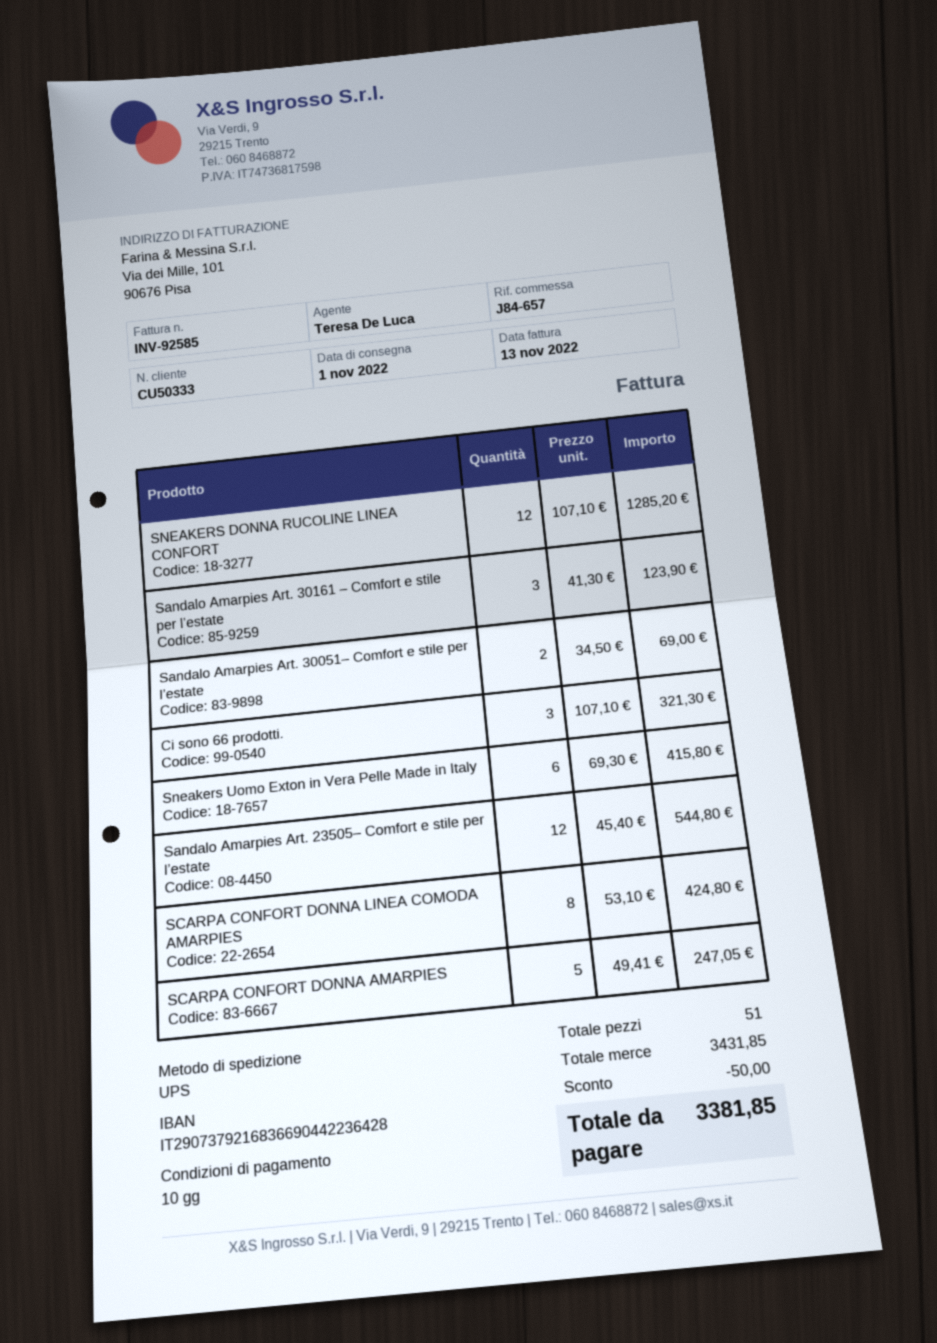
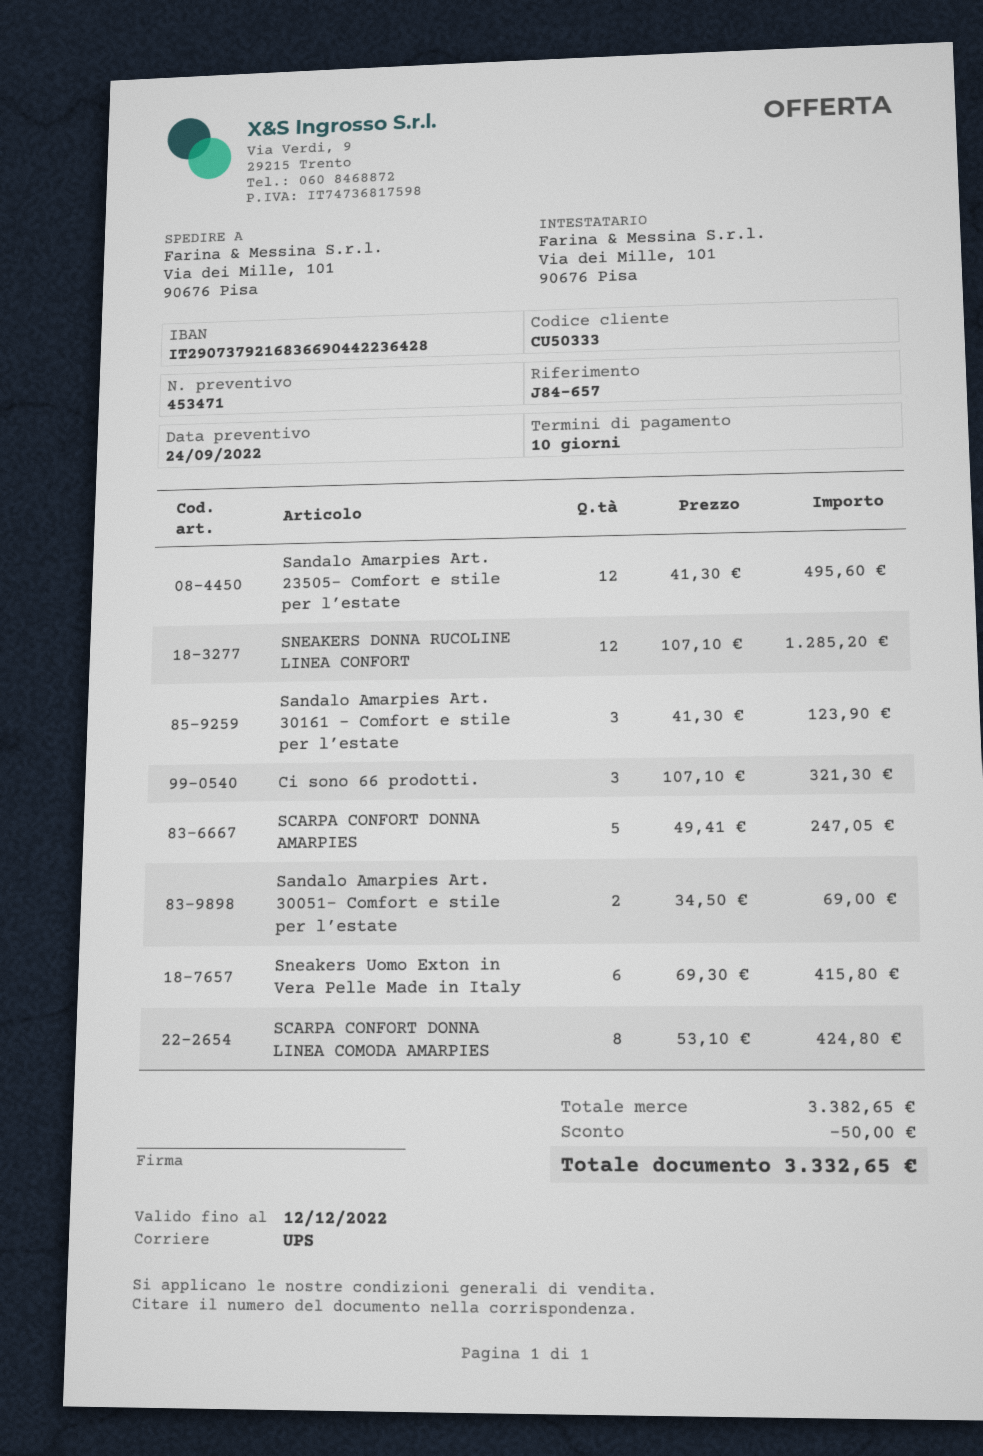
Sandalo Amarpies Art. 23505– Comfort e stile per l’estate: 12 x 45.40 = 544.80 -> 12 x 41.30 = 495.60
subtotal: 3431.85 -> 3382.65
total: 3381.85 -> 3332.65

